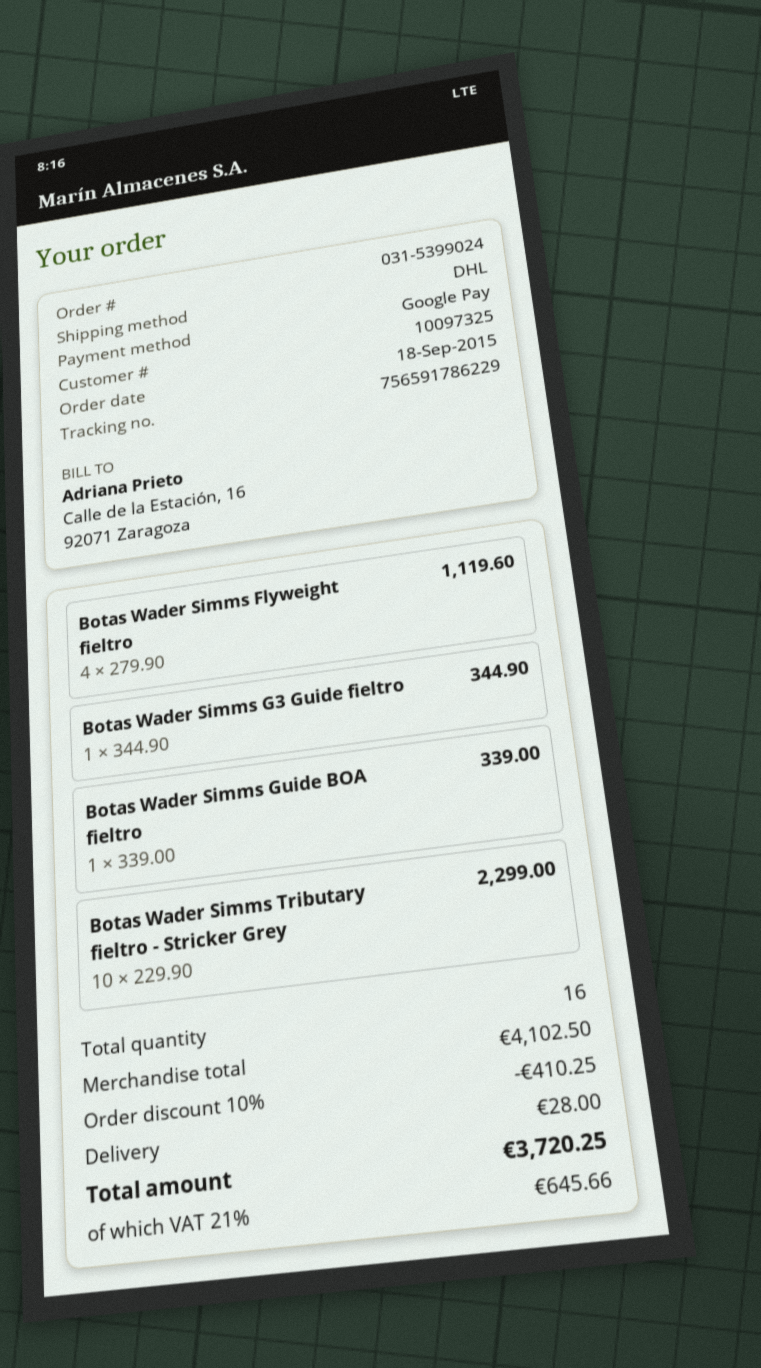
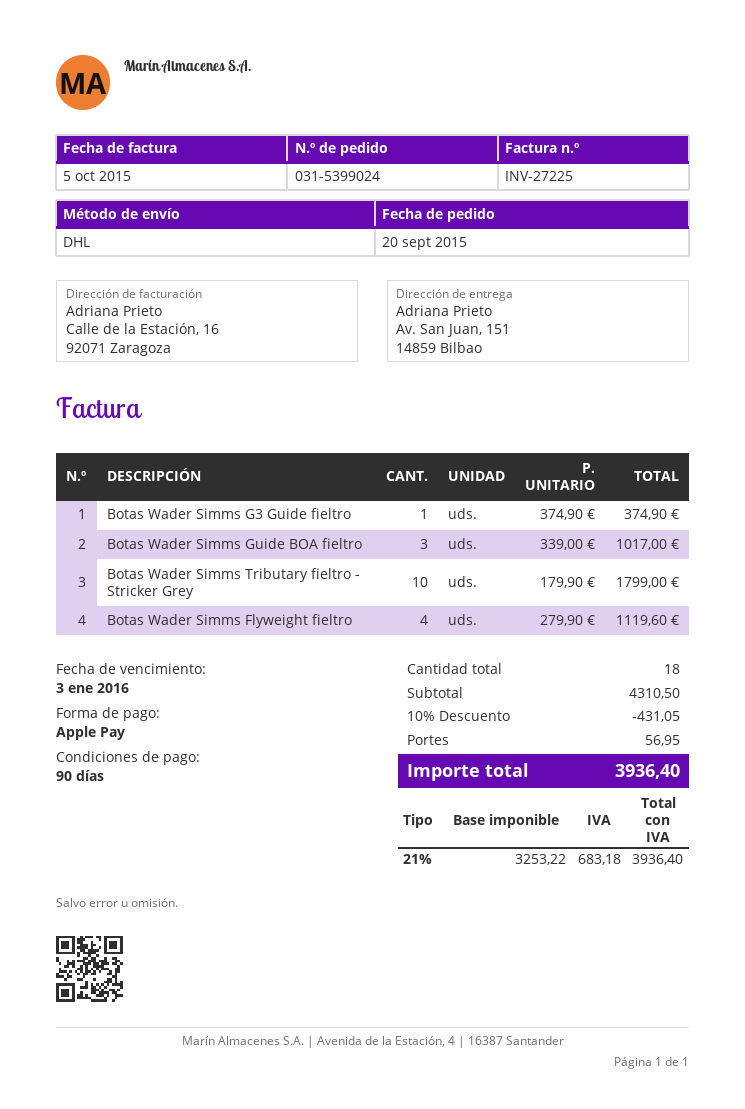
order date: 2015-09-18 -> 2015-09-20
payment method: Google Pay -> Apple Pay
Botas Wader Simms G3 Guide fieltro: 1 x 344.90 = 344.90 -> 1 x 374.90 = 374.90
Botas Wader Simms Guide BOA fieltro: 1 x 339.00 = 339.00 -> 3 x 339.00 = 1017.00
Botas Wader Simms Tributary fieltro - Stricker Grey: 10 x 229.90 = 2299.00 -> 10 x 179.90 = 1799.00
total quantity: 16 -> 18
subtotal: 4102.50 -> 4310.50
discount: 10% = 410.25 -> 10% = 431.05
shipping: 28.00 -> 56.95
tax: 21% = 645.66 -> 21% = 683.18
total: 3720.25 -> 3936.40

